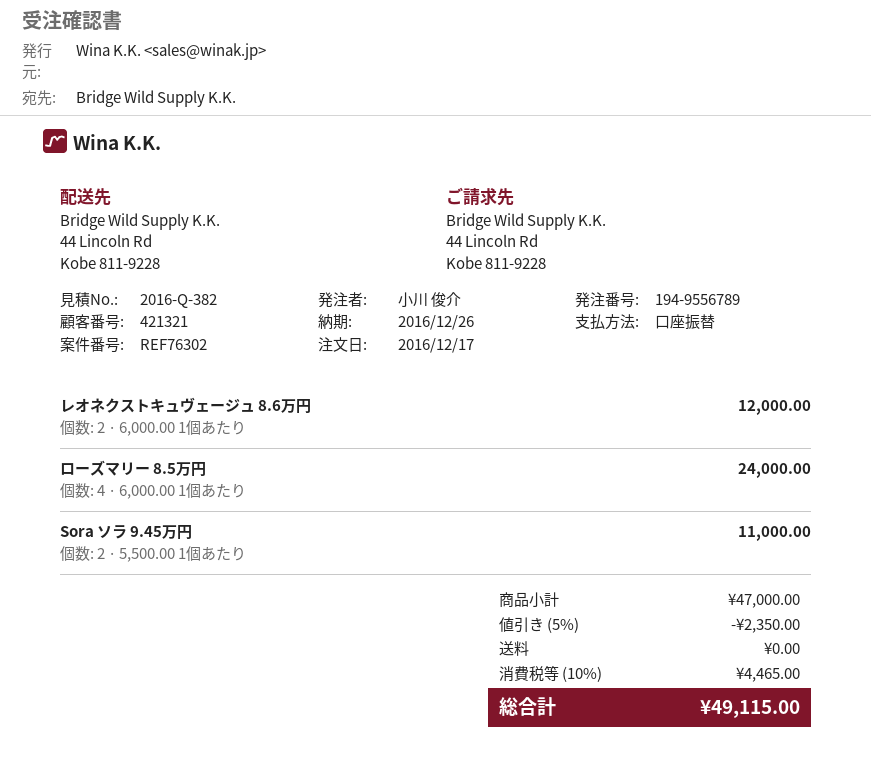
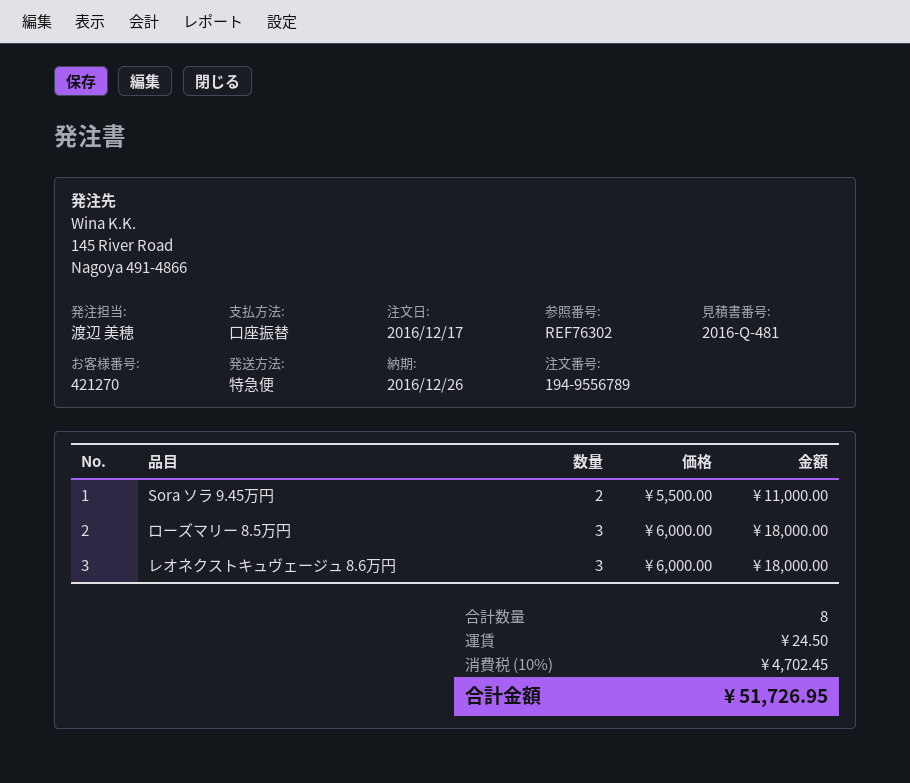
quote number: 2016-Q-382 -> 2016-Q-481
customer number: 421321 -> 421270
ordered by: 小川 俊介 -> 渡辺 美穂
レオネクストキュヴェージュ 8.6万円: 2 x 6000.00 = 12000.00 -> 3 x 6000.00 = 18000.00
ローズマリー 8.5万円: 4 x 6000.00 = 24000.00 -> 3 x 6000.00 = 18000.00
discount: 5% = 2350.00 -> none
shipping: 0.00 -> 24.50
tax: 10% = 4465.00 -> 10% = 4702.45
total: 49115.00 -> 51726.95

